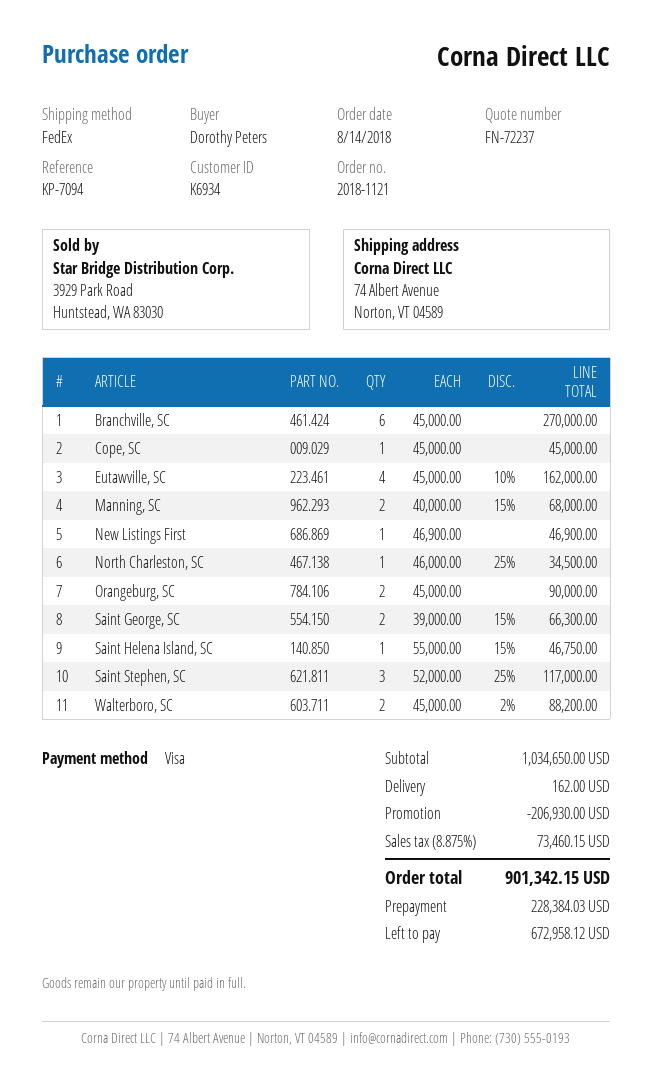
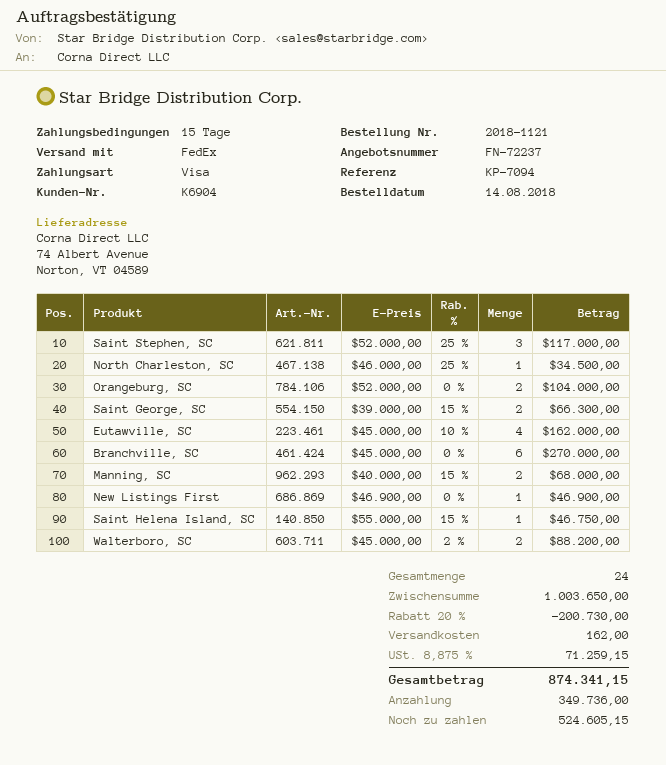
customer number: K6934 -> K6904
Cope, SC: 1 x 45000.00 = 45000.00 -> none
Orangeburg, SC: 2 x 45000.00 = 90000.00 -> 2 x 52000.00 = 104000.00
subtotal: 1034650.00 -> 1003650.00
discount: 206930.00 -> 200730.00
tax: 8.875% = 73460.15 -> 8.875% = 71259.15
total: 901342.15 -> 874341.15
deposit: 228384.03 -> 349736.00
balance: 672958.12 -> 524605.15

